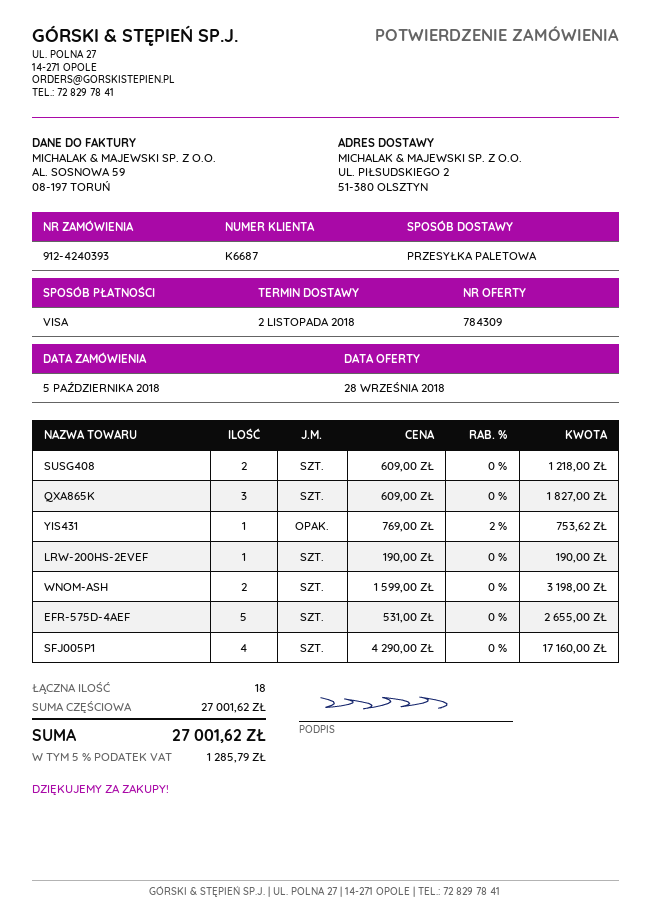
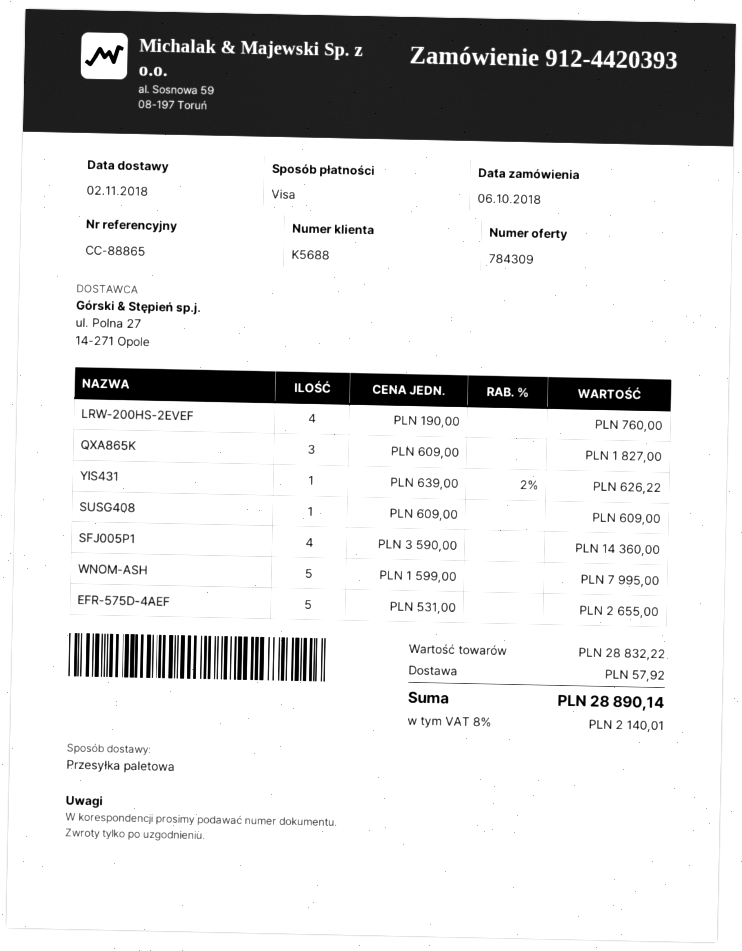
order number: 912-4240393 -> 912-4420393
order date: 2018-10-05 -> 2018-10-06
customer number: K6687 -> K5688
SUSG408: 2 x 609.00 = 1218.00 -> 1 x 609.00 = 609.00
YIS431: 1 x 769.00 - 2% = 753.62 -> 1 x 639.00 - 2% = 626.22
LRW-200HS-2EVEF: 1 x 190.00 = 190.00 -> 4 x 190.00 = 760.00
WNOM-ASH: 2 x 1599.00 = 3198.00 -> 5 x 1599.00 = 7995.00
SFJ005P1: 4 x 4290.00 = 17160.00 -> 4 x 3590.00 = 14360.00
subtotal: 27001.62 -> 28832.22
shipping: none -> 57.92
tax: 5% = 1285.79 -> 8% = 2140.01
total: 27001.62 -> 28890.14

